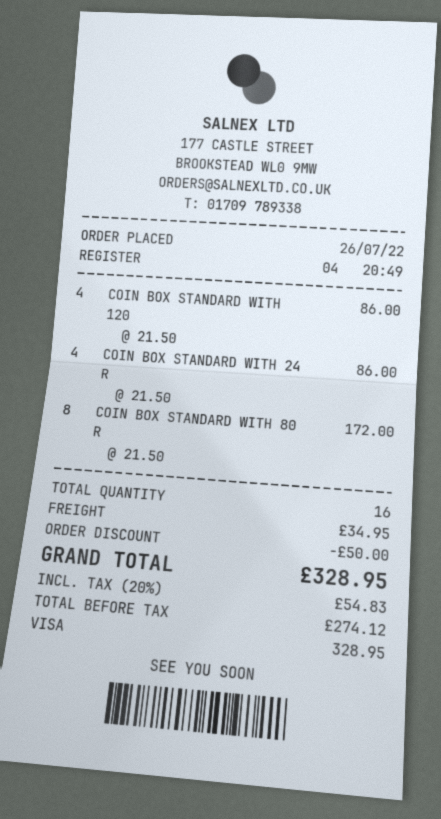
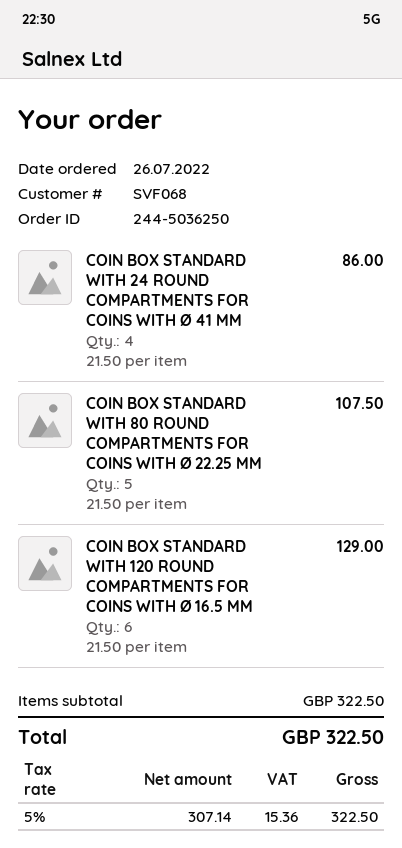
COIN BOX STANDARD WITH 120: 4 x 21.50 = 86.00 -> 6 x 21.50 = 129.00
COIN BOX STANDARD WITH 80 R: 8 x 21.50 = 172.00 -> 5 x 21.50 = 107.50
discount: 50.00 -> none
shipping: 34.95 -> none
net: 274.12 -> 307.14
tax: 20% = 54.83 -> 5% = 15.36
total: 328.95 -> 322.50

